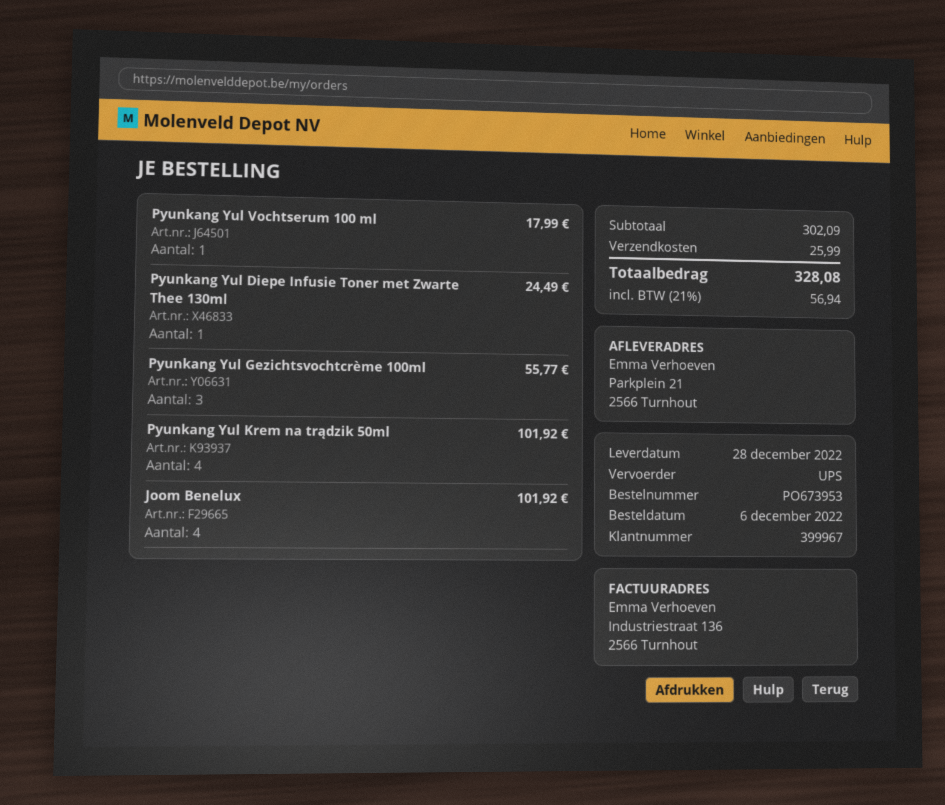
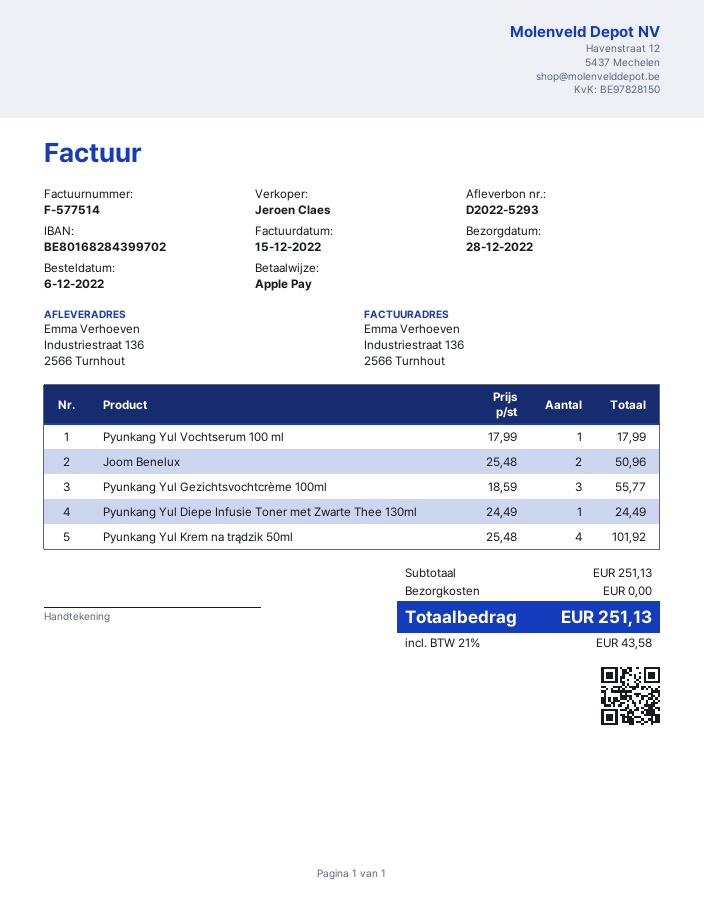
ship to: Parkplein 21, 2566 Turnhout -> Industriestraat 136, 2566 Turnhout
Joom Benelux: 4 for 101.92 -> 2 for 50.96
subtotal: 302.09 -> 251.13
shipping: 25.99 -> 0.00
tax: 21% = 56.94 -> 21% = 43.58
total: 328.08 -> 251.13

